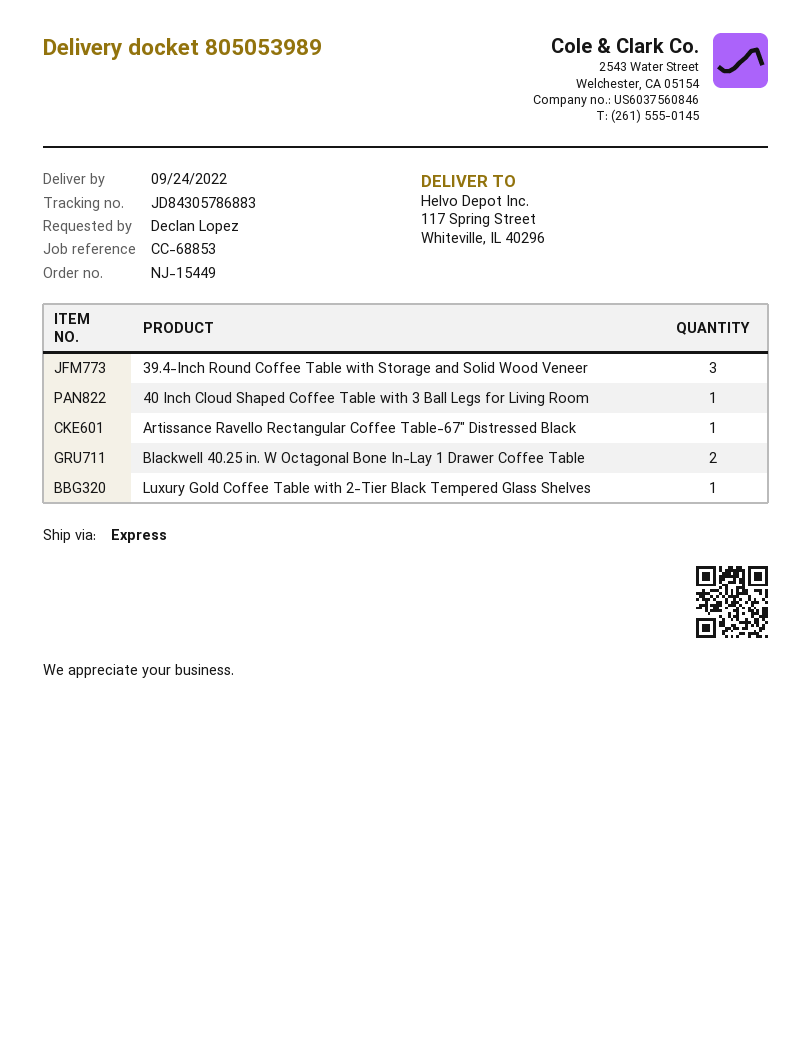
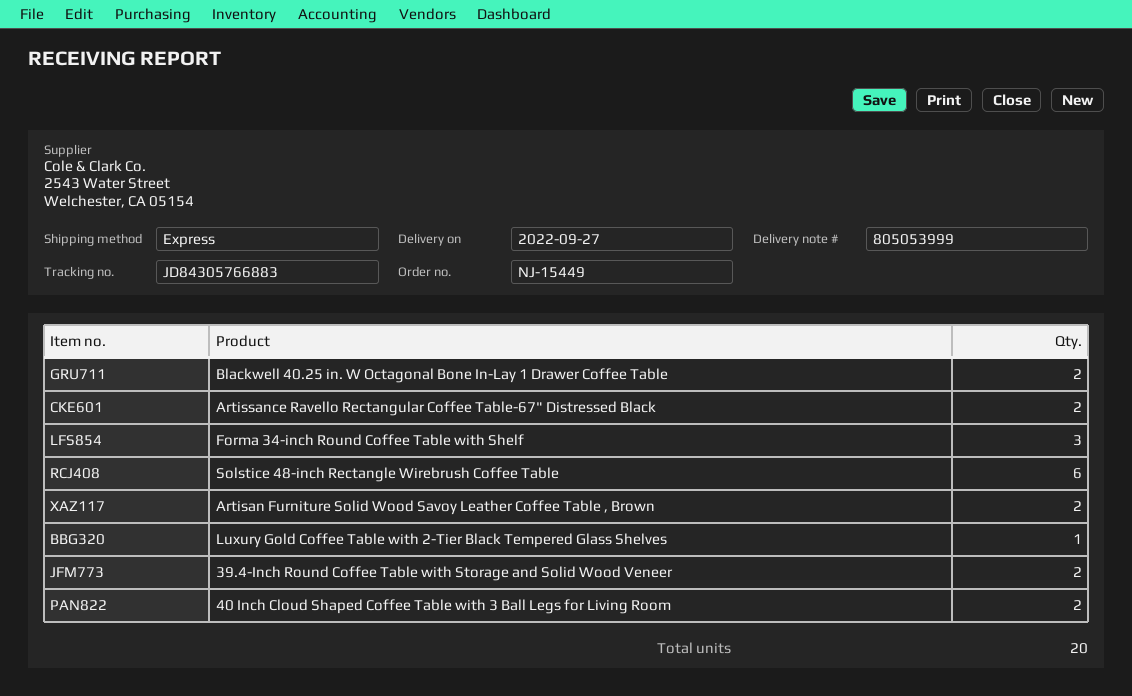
delivery note number: 805053989 -> 805053999
delivery date: 2022-09-24 -> 2022-09-27
tracking number: JD84305786883 -> JD84305766883
39.4-Inch Round Coffee Table with Storage and Solid Wood Veneer: 3 -> 2
40 Inch Cloud Shaped Coffee Table with 3 Ball Legs for Living Room: 1 -> 2
Artissance Ravello Rectangular Coffee Table-67" Distressed Black: 1 -> 2
Forma 34-inch Round Coffee Table with Shelf: none -> 3
Solstice 48-inch Rectangle Wirebrush Coffee Table: none -> 6
Artisan Furniture Solid Wood Savoy Leather Coffee Table , Brown: none -> 2

